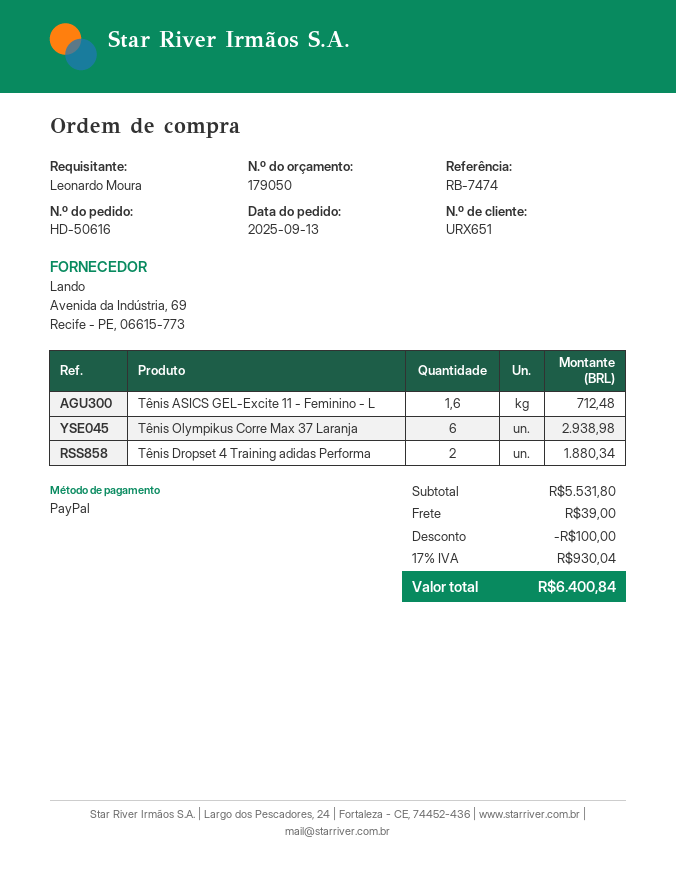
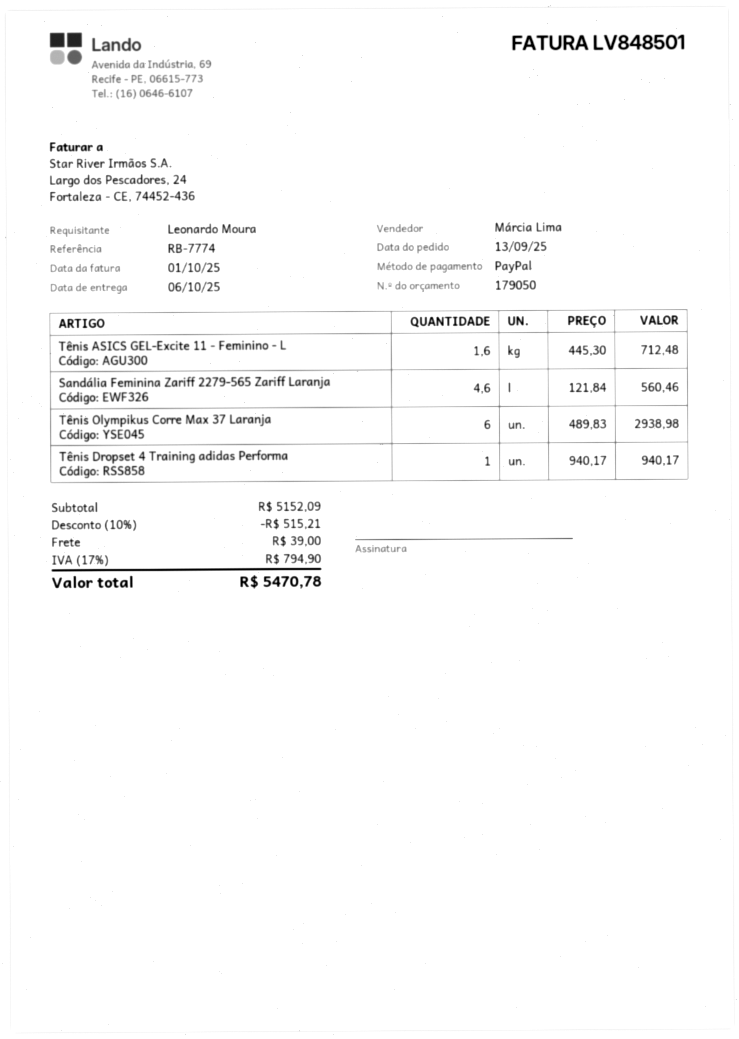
reference: RB-7474 -> RB-7774
Tênis Dropset 4 Training adidas Performa: 2 for 1880.34 -> 1 for 940.17
Sandália Feminina Zariff 2279-565 Zariff Laranja: none -> 4.6 for 560.46
subtotal: 5531.80 -> 5152.09
discount: 100.00 -> 515.21
tax: 17% = 930.04 -> 17% = 794.90
total: 6400.84 -> 5470.78

